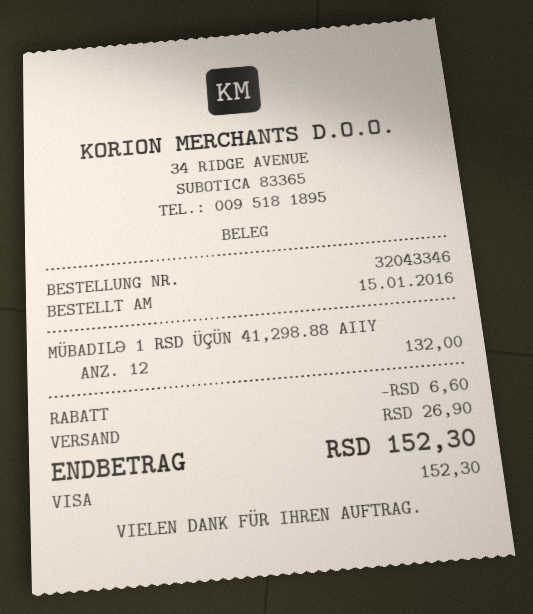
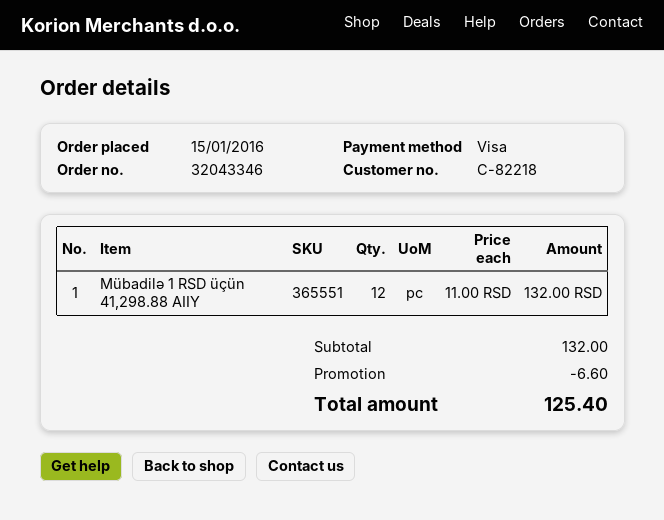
shipping: 26.90 -> none
total: 152.30 -> 125.40

